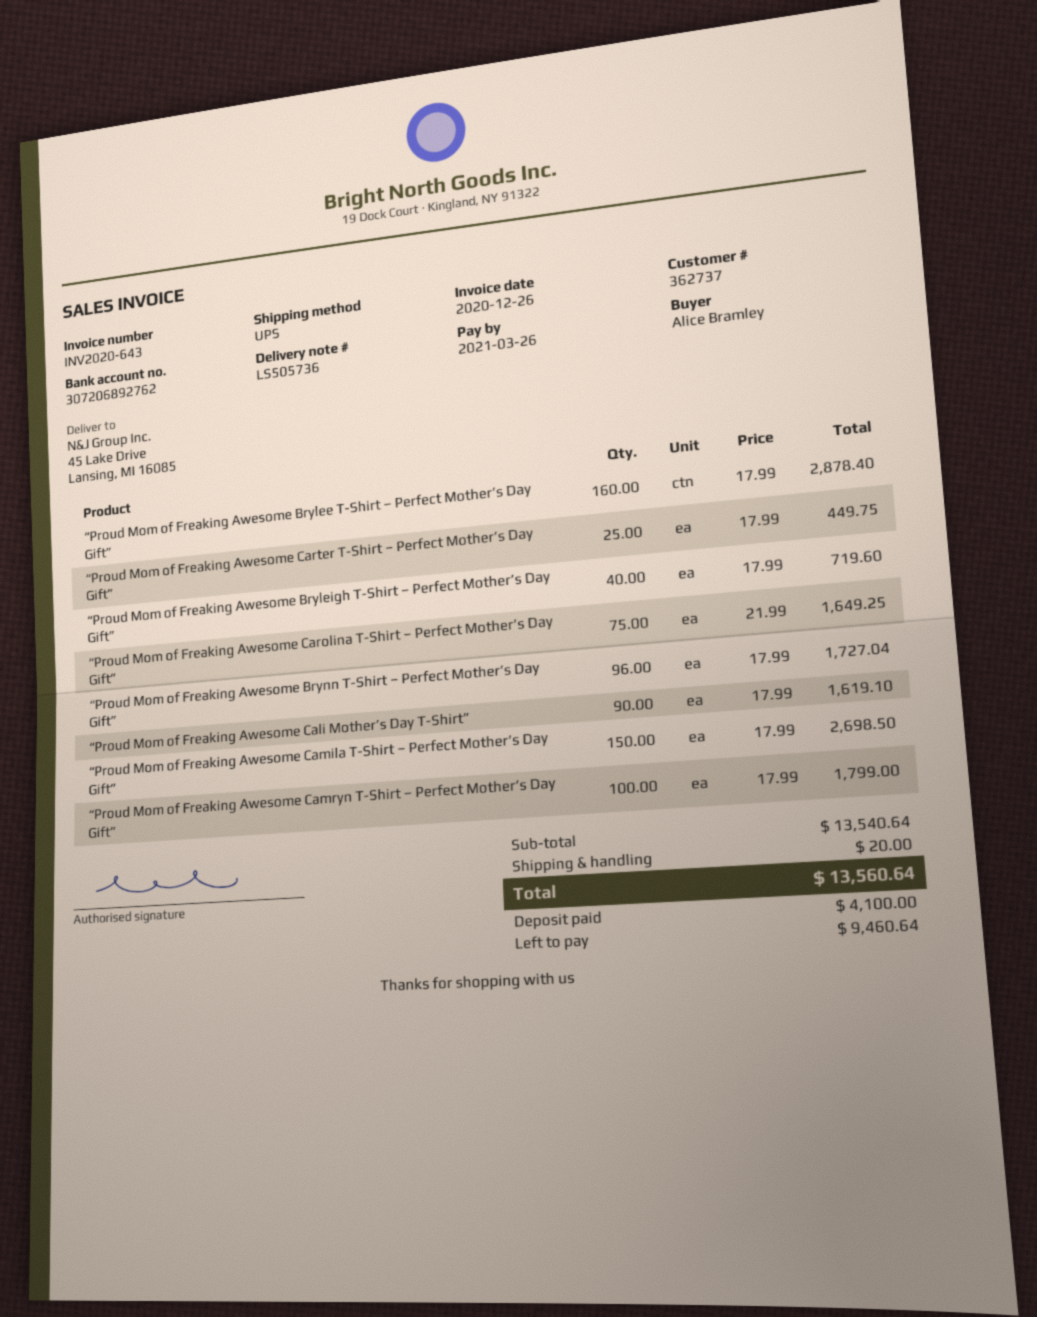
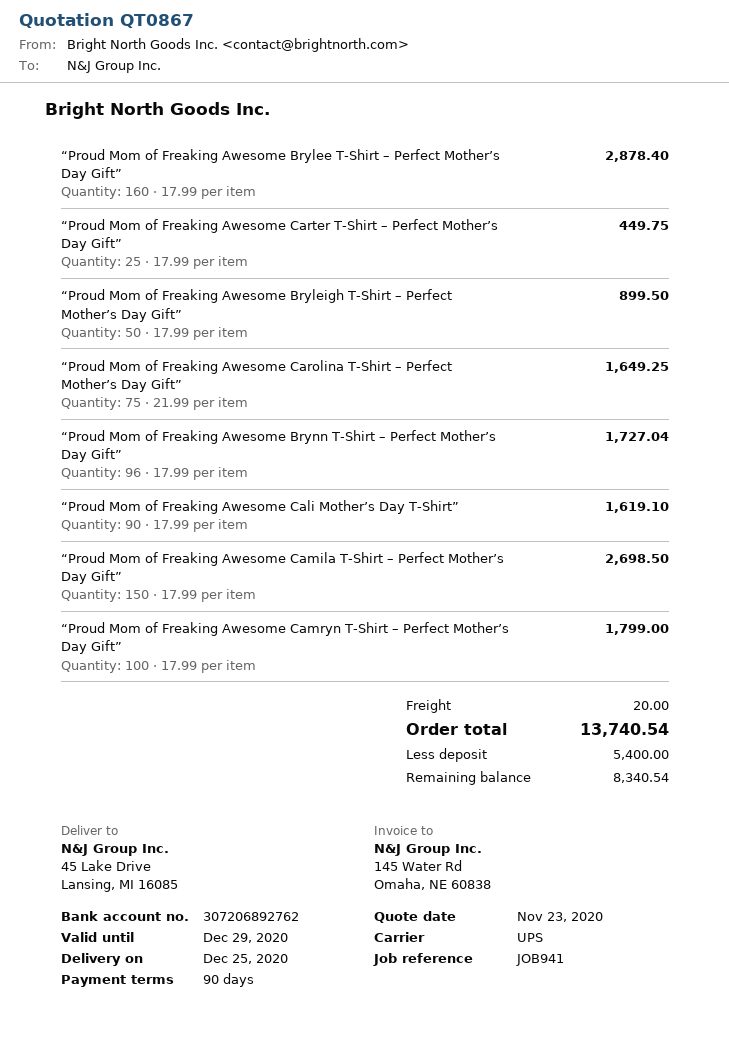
“Proud Mom of Freaking Awesome Bryleigh T-Shirt – Perfect Mother’s Day Gift”: 40 x 17.99 = 719.60 -> 50 x 17.99 = 899.50
total: 13560.64 -> 13740.54
deposit: 4100.00 -> 5400.00
balance: 9460.64 -> 8340.54

